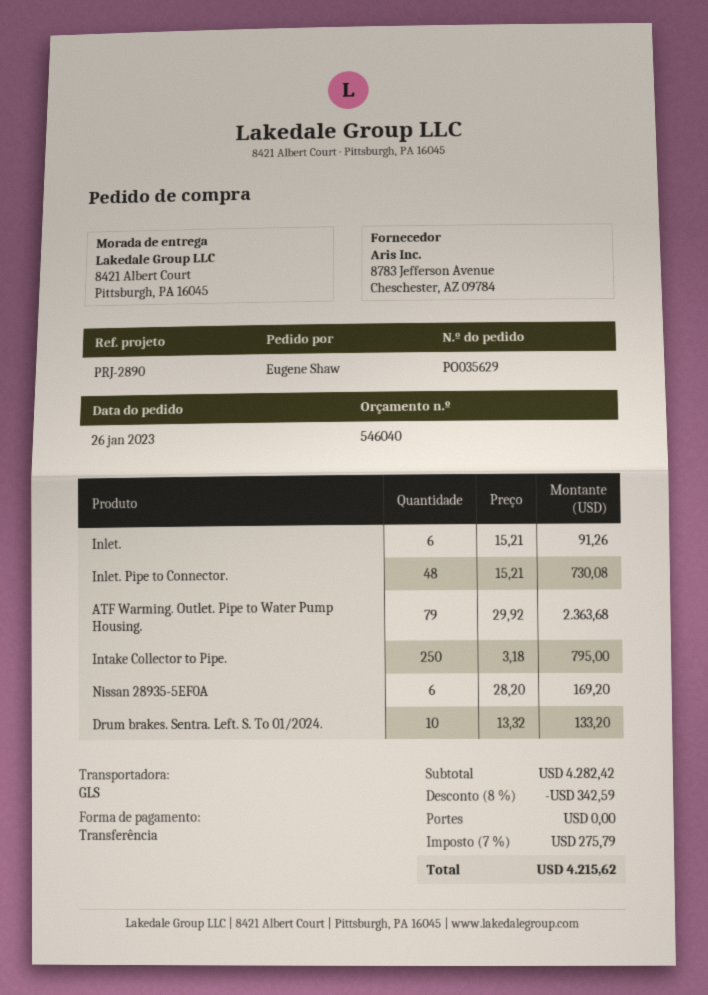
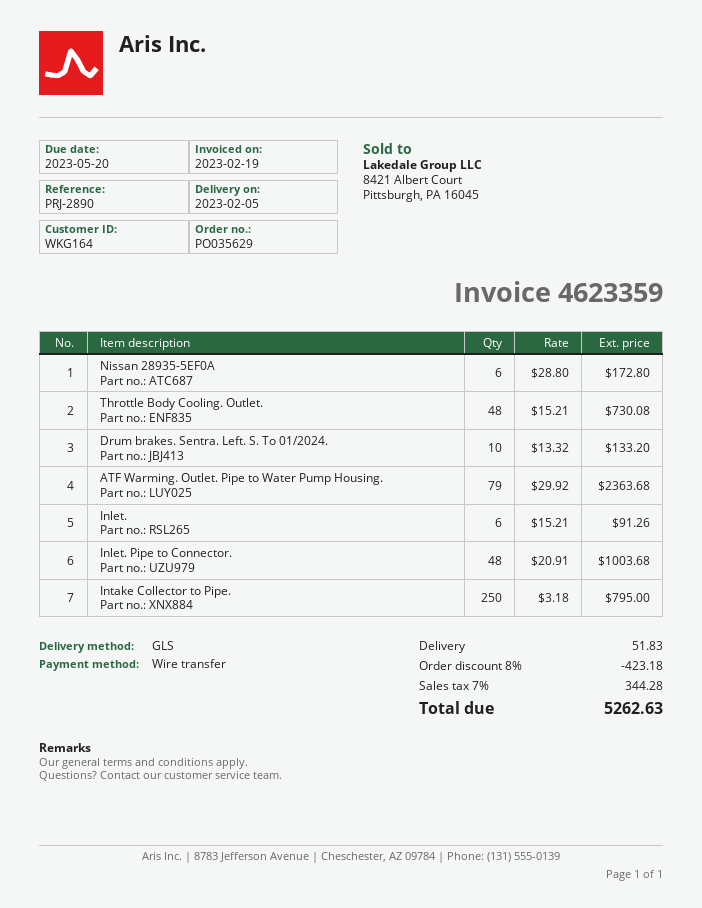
Inlet. Pipe to Connector.: 48 x 15.21 = 730.08 -> 48 x 20.91 = 1003.68
Nissan 28935-5EF0A: 6 x 28.20 = 169.20 -> 6 x 28.80 = 172.80
Throttle Body Cooling. Outlet.: none -> 48 x 15.21 = 730.08
discount: 8% = 342.59 -> 8% = 423.18
shipping: 0.00 -> 51.83
tax: 7% = 275.79 -> 7% = 344.28
total: 4215.62 -> 5262.63

